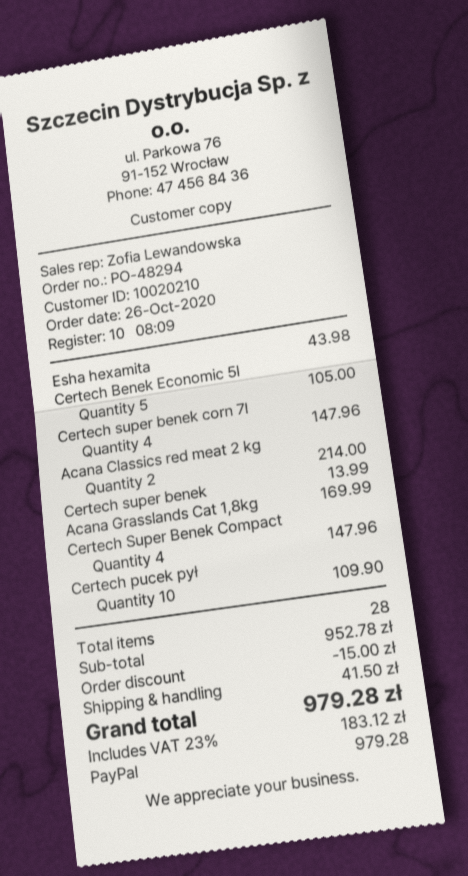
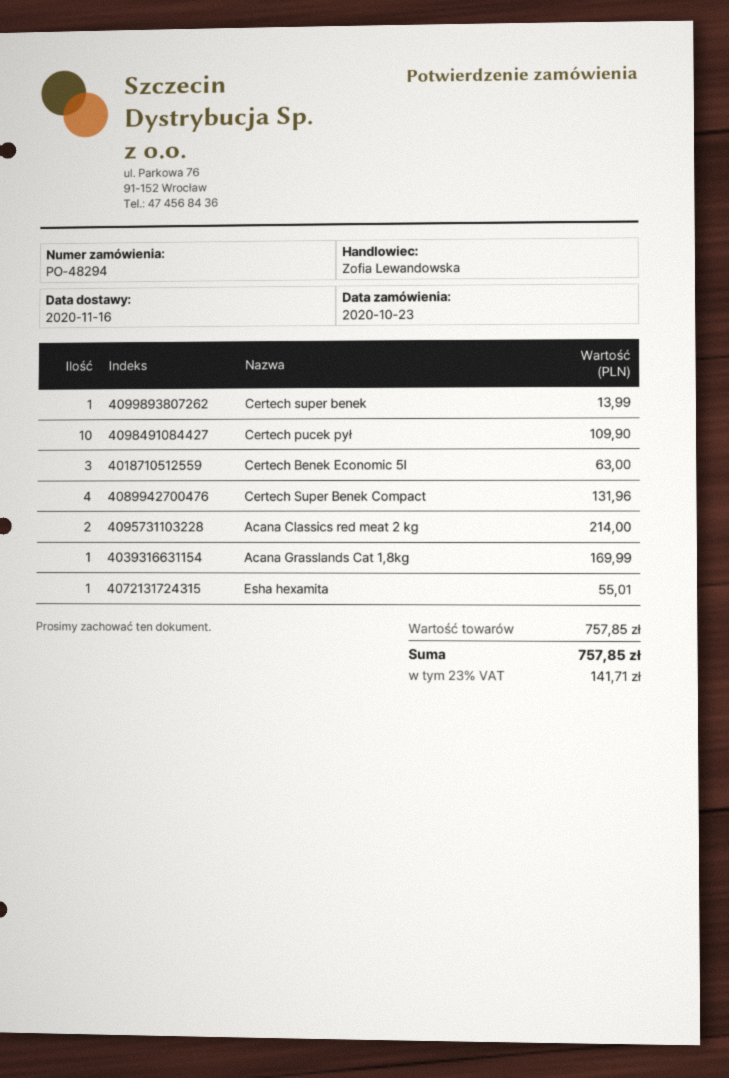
order date: 2020-10-26 -> 2020-10-23
Esha hexamita: 1 for 43.98 -> 1 for 55.01
Certech Benek Economic 5l: 5 for 105.00 -> 3 for 63.00
Certech super benek corn 7l: 4 for 147.96 -> none
Certech Super Benek Compact: 4 for 147.96 -> 4 for 131.96
subtotal: 952.78 -> 757.85
discount: 15.00 -> none
shipping: 41.50 -> none
tax: 23% = 183.12 -> 23% = 141.71
total: 979.28 -> 757.85

